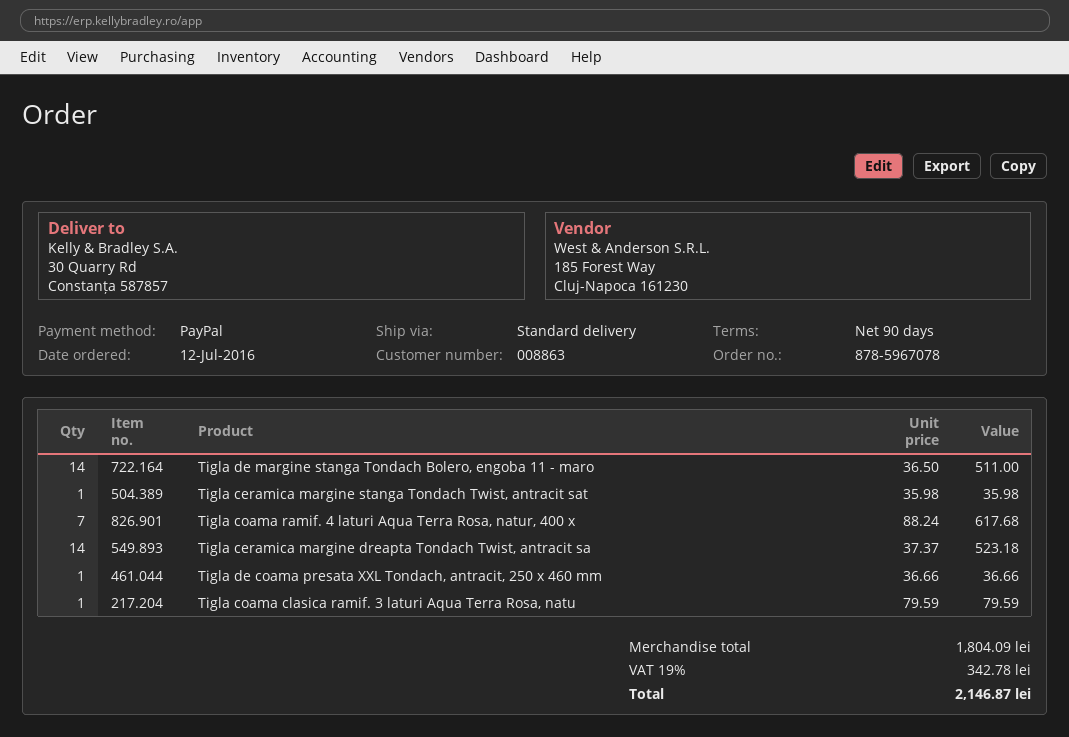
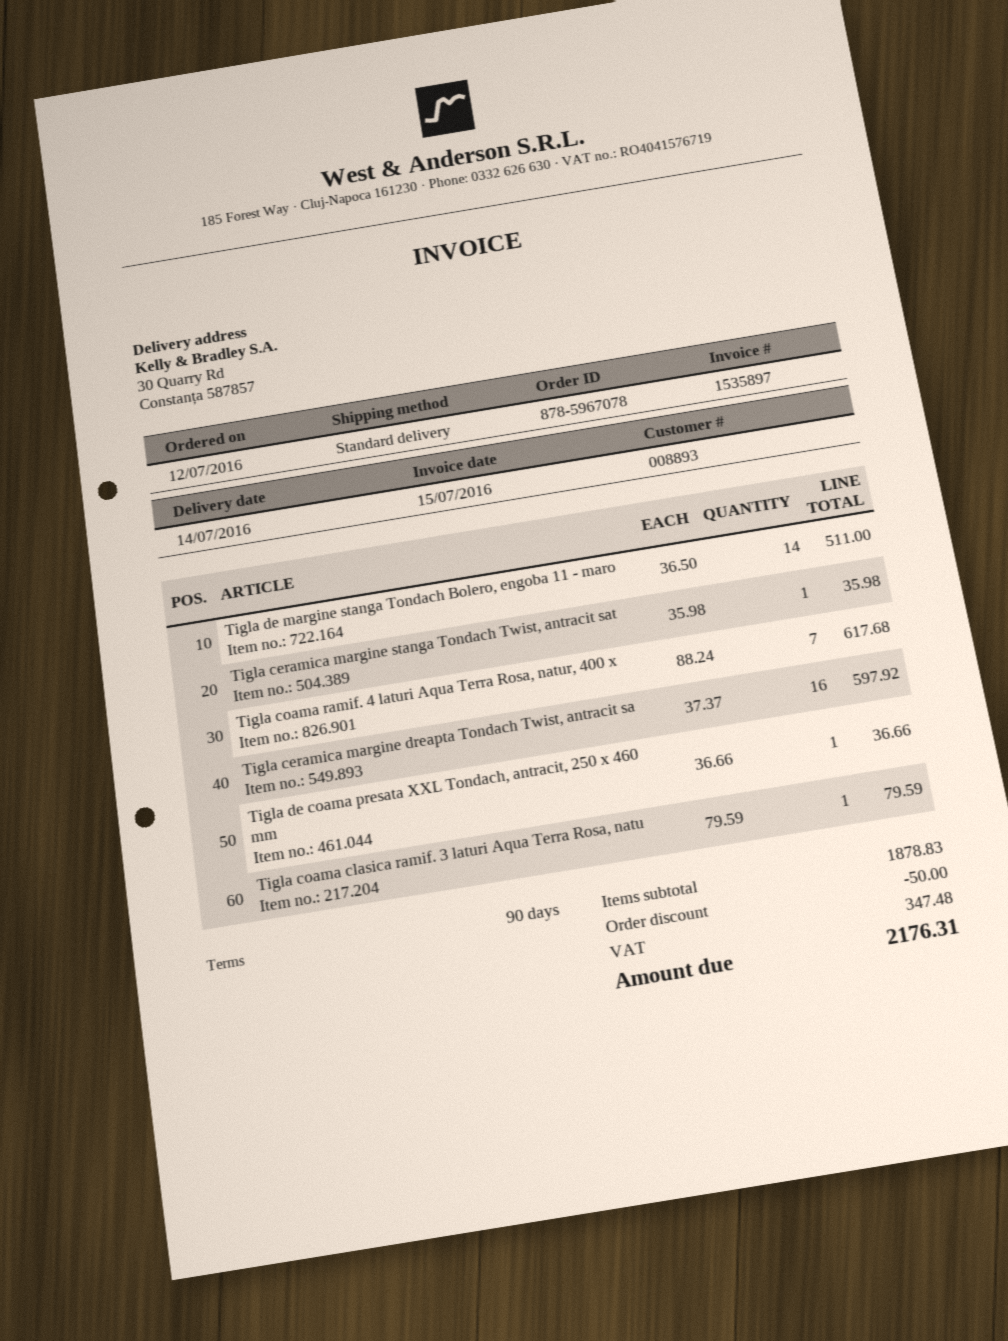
customer number: 008863 -> 008893
Tigla ceramica margine dreapta Tondach Twist, antracit sa: 14 x 37.37 = 523.18 -> 16 x 37.37 = 597.92
subtotal: 1804.09 -> 1878.83
discount: none -> 50.00
tax: 342.78 -> 347.48
total: 2146.87 -> 2176.31

